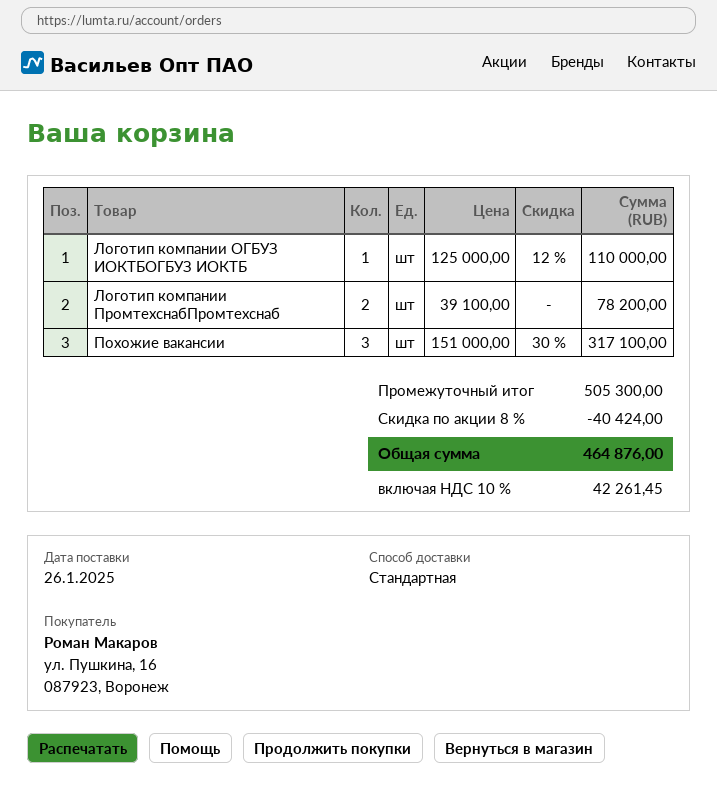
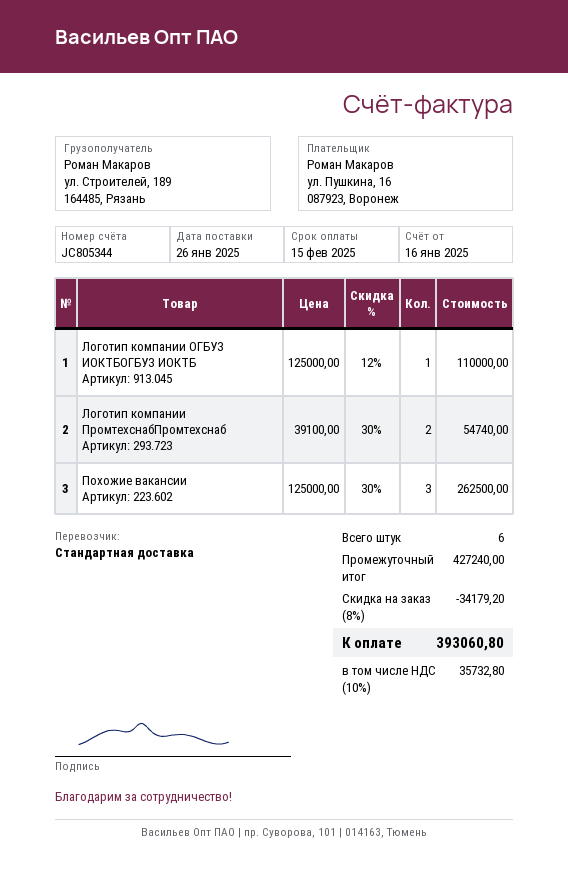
Логотип компании ПромтехснабПромтехснаб: 2 x 39100.00 = 78200.00 -> 2 x 39100.00 - 30% = 54740.00
Похожие вакансии: 3 x 151000.00 - 30% = 317100.00 -> 3 x 125000.00 - 30% = 262500.00
subtotal: 505300.00 -> 427240.00
discount: 8% = 40424.00 -> 8% = 34179.20
tax: 10% = 42261.45 -> 10% = 35732.80
total: 464876.00 -> 393060.80

